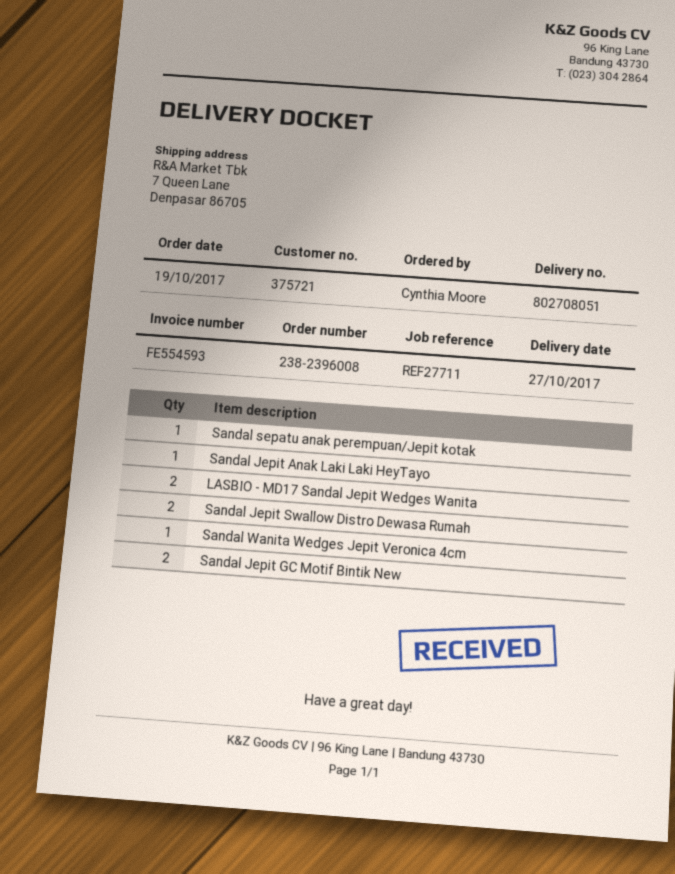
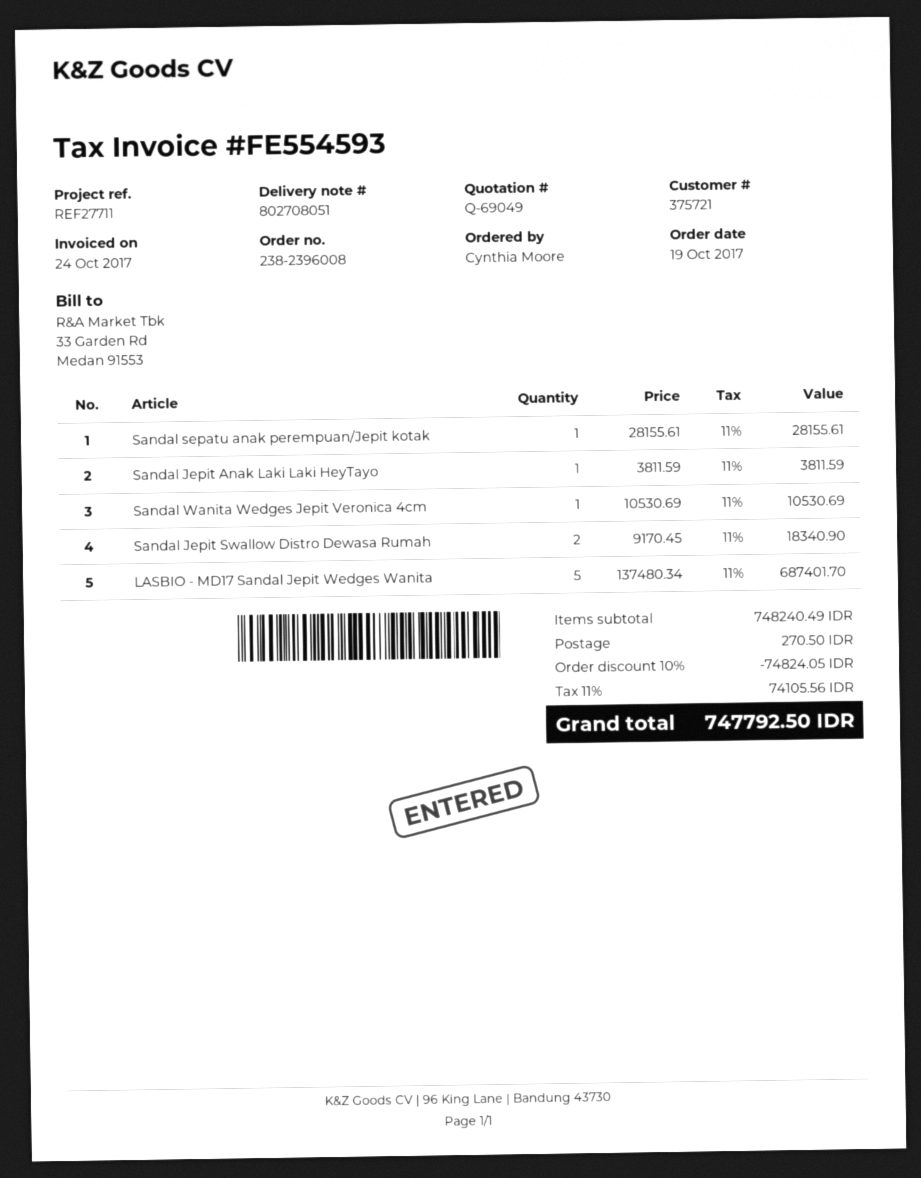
LASBIO - MD17 Sandal Jepit Wedges Wanita: 2 -> 5
Sandal Jepit GC Motif Bintik New: 2 -> none

